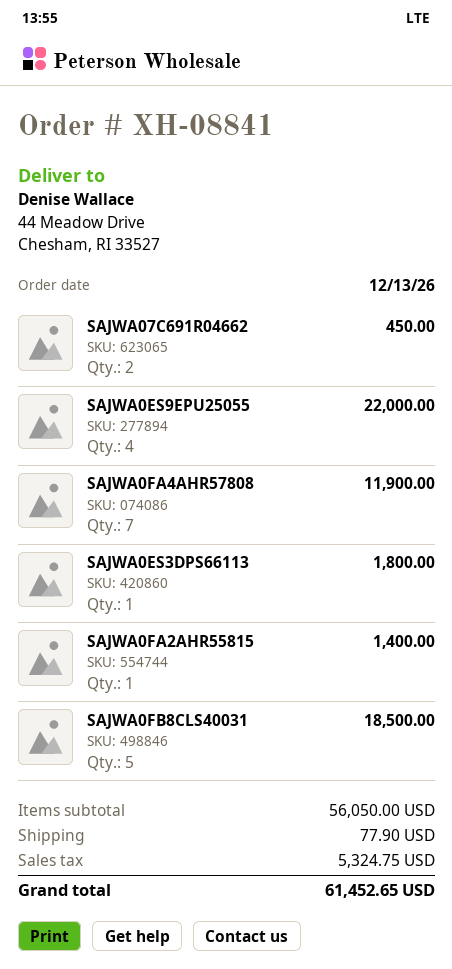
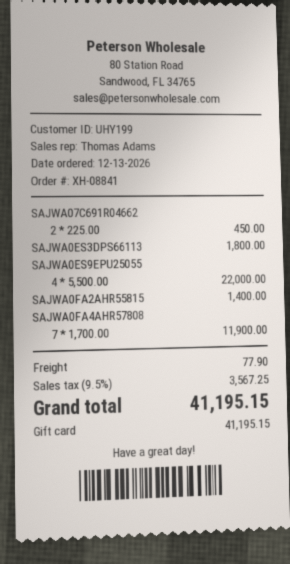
SAJWA0FB8CLS40031: 5 for 18500.00 -> none
tax: 5324.75 -> 3567.25
total: 61452.65 -> 41195.15

